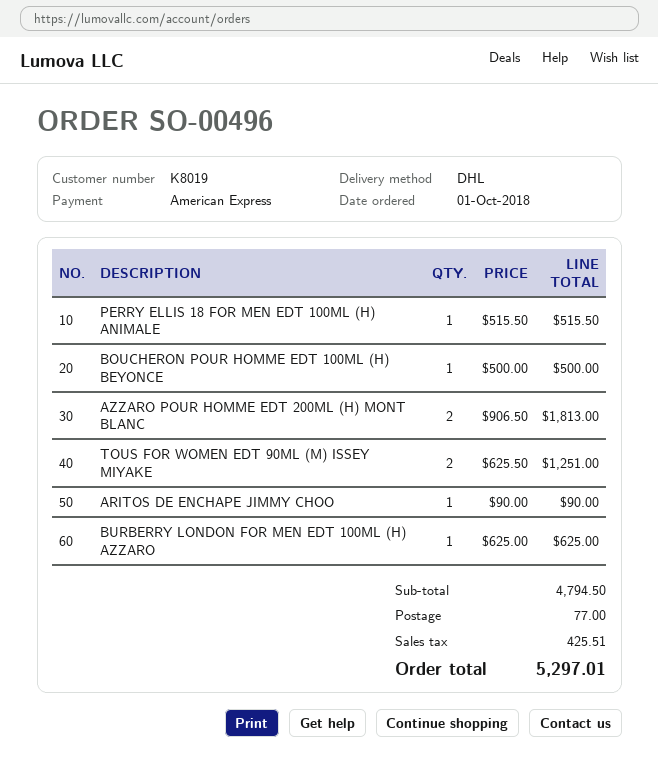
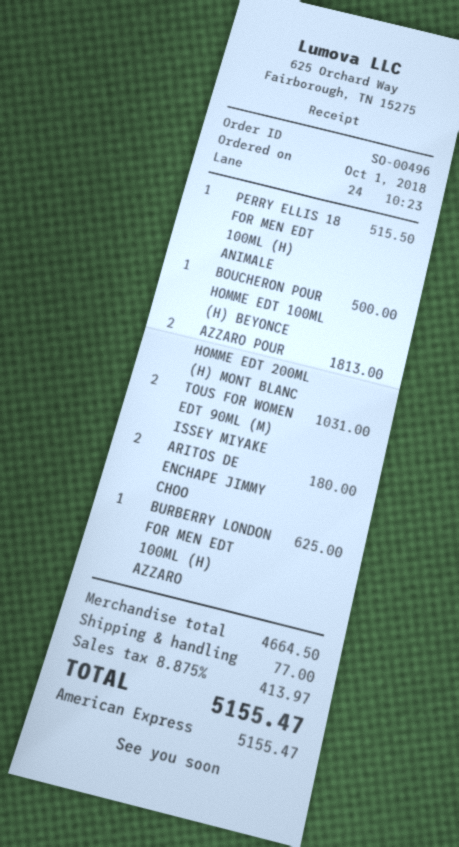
TOUS FOR WOMEN EDT 90ML (M) ISSEY MIYAKE: 2 for 1251.00 -> 2 for 1031.00
ARITOS DE ENCHAPE JIMMY CHOO: 1 for 90.00 -> 2 for 180.00
subtotal: 4794.50 -> 4664.50
tax: 425.51 -> 413.97
total: 5297.01 -> 5155.47

